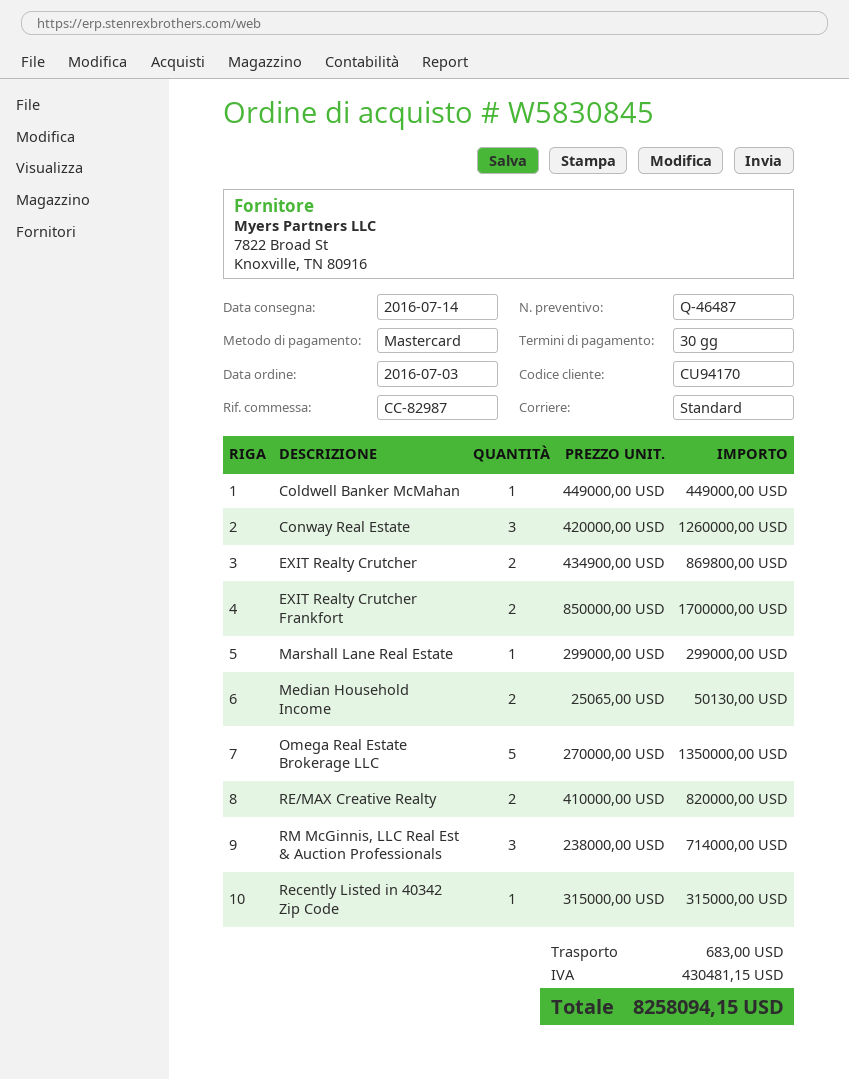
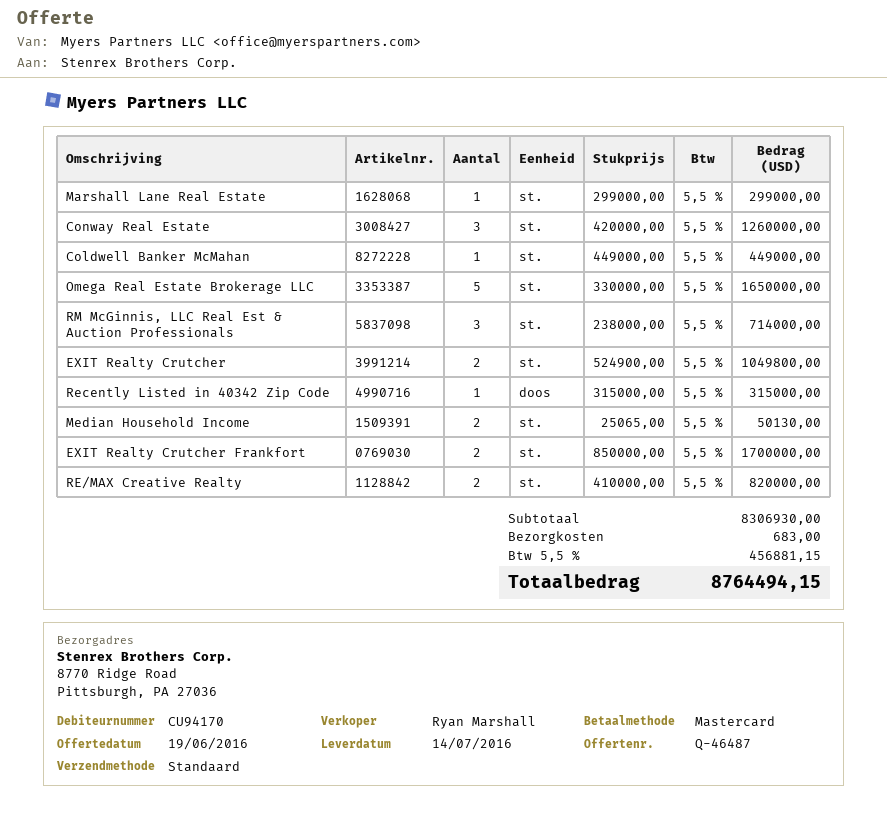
EXIT Realty Crutcher: 2 x 434900.00 = 869800.00 -> 2 x 524900.00 = 1049800.00
Omega Real Estate Brokerage LLC: 5 x 270000.00 = 1350000.00 -> 5 x 330000.00 = 1650000.00
tax: 430481.15 -> 456881.15
total: 8258094.15 -> 8764494.15

